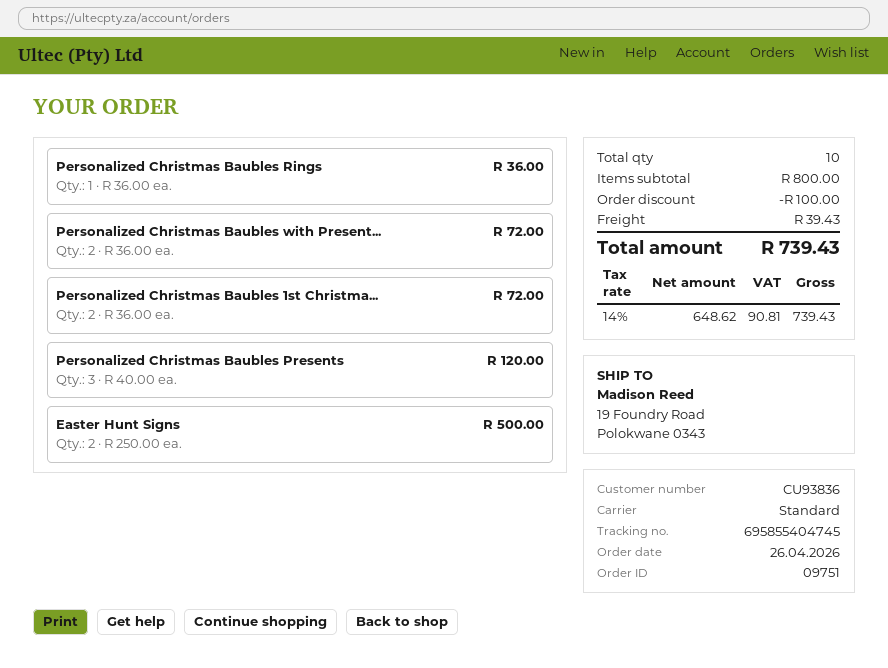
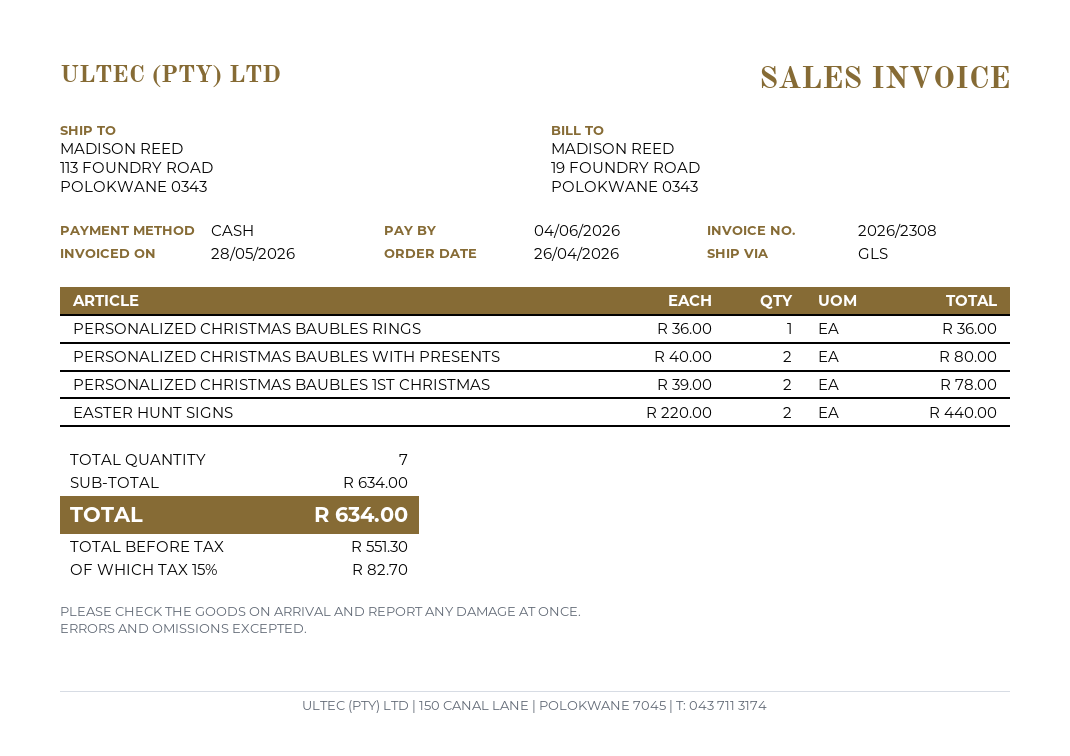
shipping method: standard -> GLS
ship to: 19 Foundry Road, Polokwane 0343 -> 113 FOUNDRY ROAD, POLOKWANE 0343
Personalized Christmas Baubles with Present...: 2 x 36.00 = 72.00 -> 2 x 40.00 = 80.00
Personalized Christmas Baubles 1st Christma...: 2 x 36.00 = 72.00 -> 2 x 39.00 = 78.00
Personalized Christmas Baubles Presents: 3 x 40.00 = 120.00 -> none
Easter Hunt Signs: 2 x 250.00 = 500.00 -> 2 x 220.00 = 440.00
total quantity: 10 -> 7
subtotal: 800.00 -> 634.00
discount: 100.00 -> none
shipping: 39.43 -> none
net: 648.62 -> 551.30
tax: 14% = 90.81 -> 15% = 82.70
total: 739.43 -> 634.00

